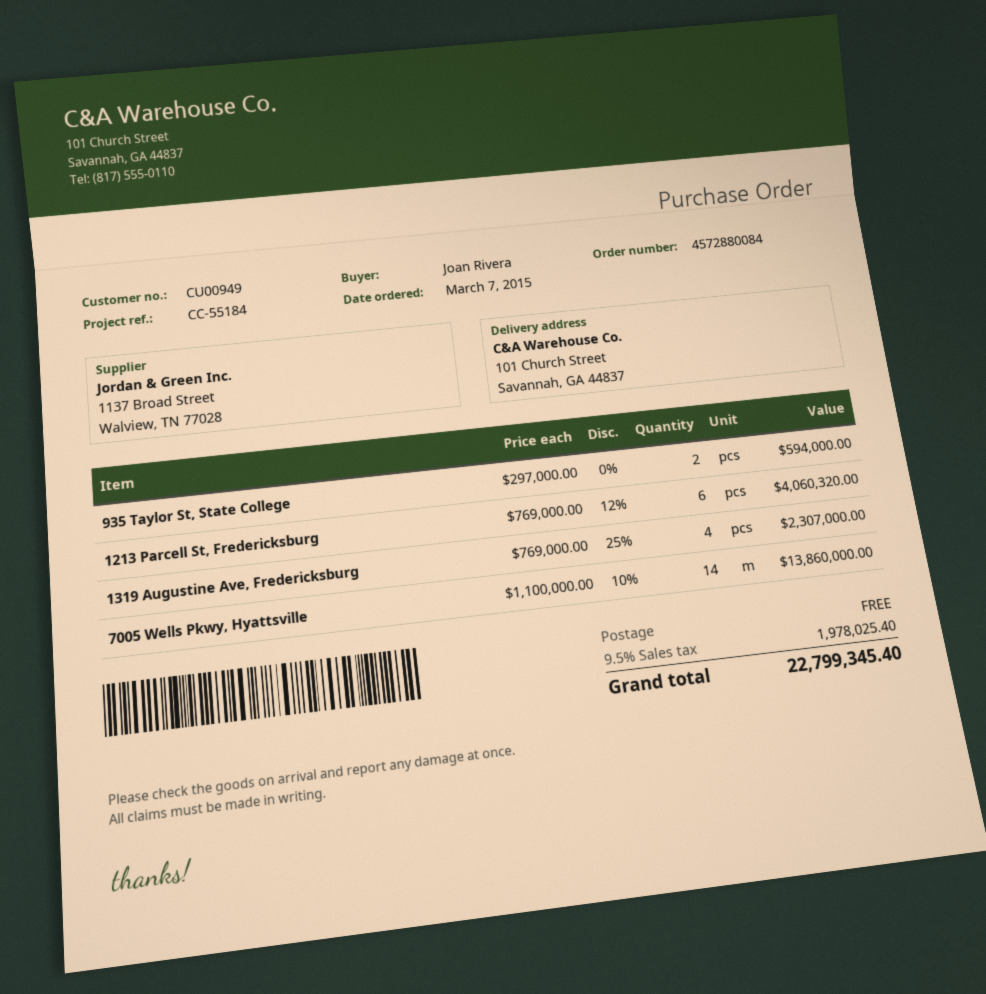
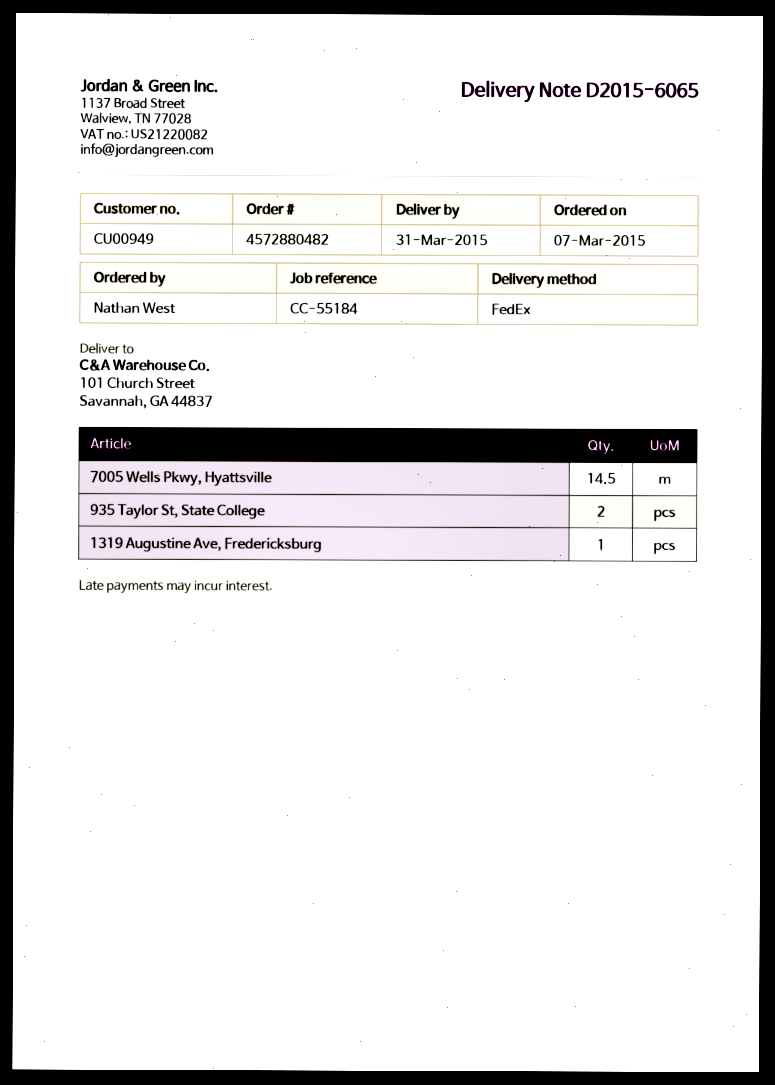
order number: 4572880084 -> 4572880482
ordered by: Joan Rivera -> Nathan West
1213 Parcell St, Fredericksburg: 6 -> none
1319 Augustine Ave, Fredericksburg: 4 -> 1
7005 Wells Pkwy, Hyattsville: 14 -> 14.5

